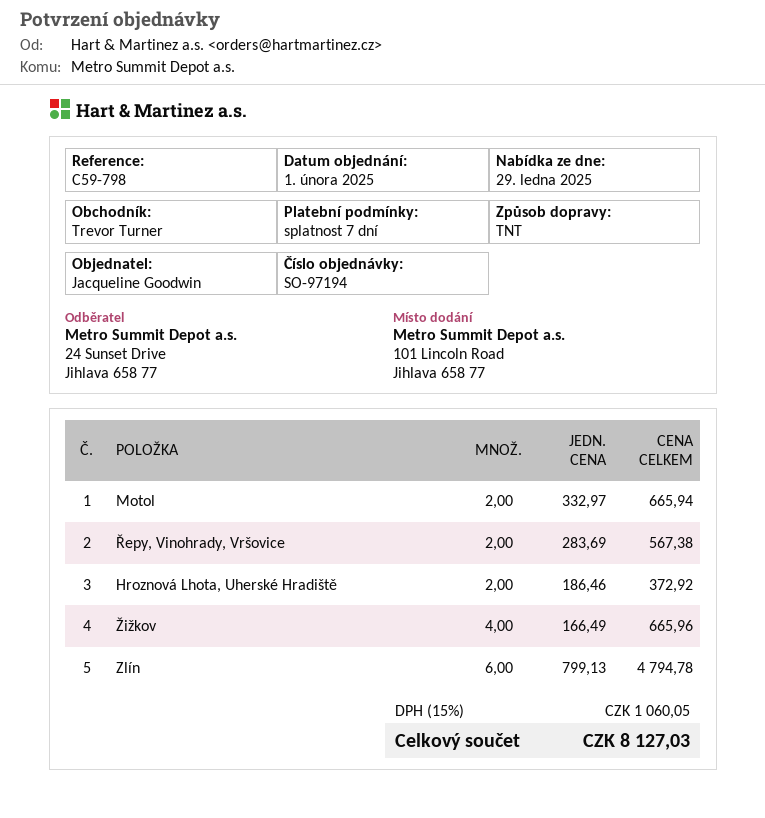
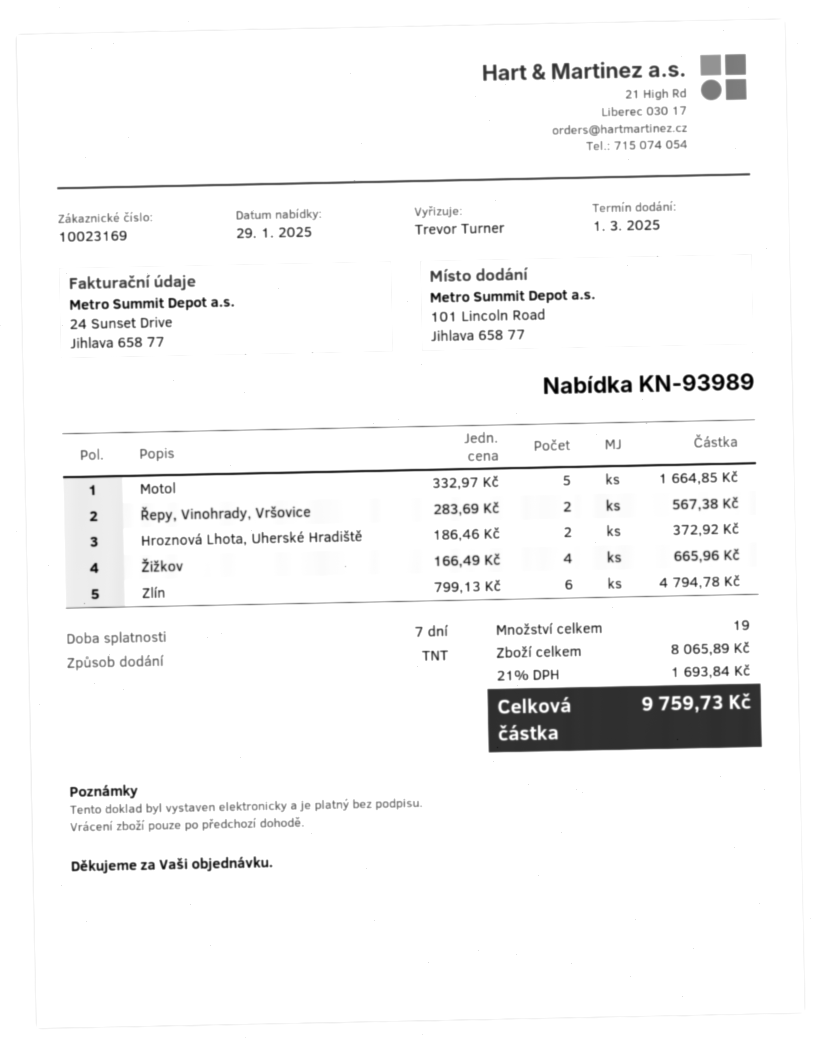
Motol: 2 x 332.97 = 665.94 -> 5 x 332.97 = 1664.85
tax: 15% = 1060.05 -> 21% = 1693.84
total: 8127.03 -> 9759.73

